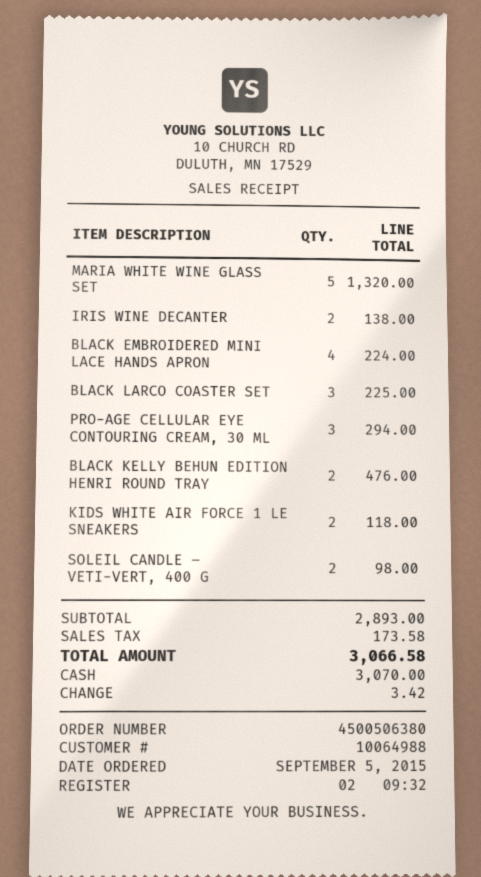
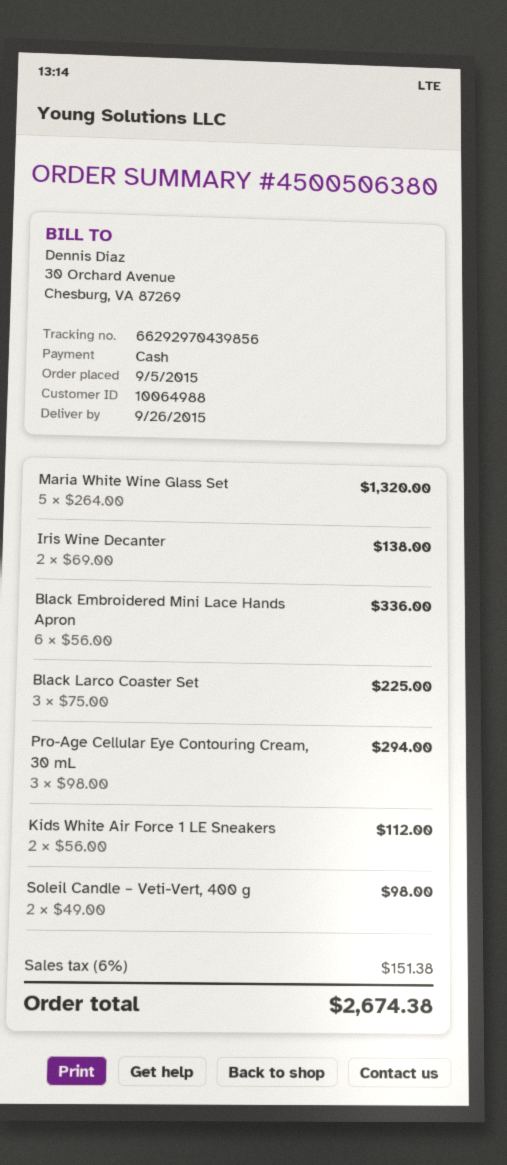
BLACK EMBROIDERED MINI LACE HANDS APRON: 4 for 224.00 -> 6 for 336.00
BLACK KELLY BEHUN EDITION HENRI ROUND TRAY: 2 for 476.00 -> none
KIDS WHITE AIR FORCE 1 LE SNEAKERS: 2 for 118.00 -> 2 for 112.00
tax: 173.58 -> 151.38
total: 3066.58 -> 2674.38

